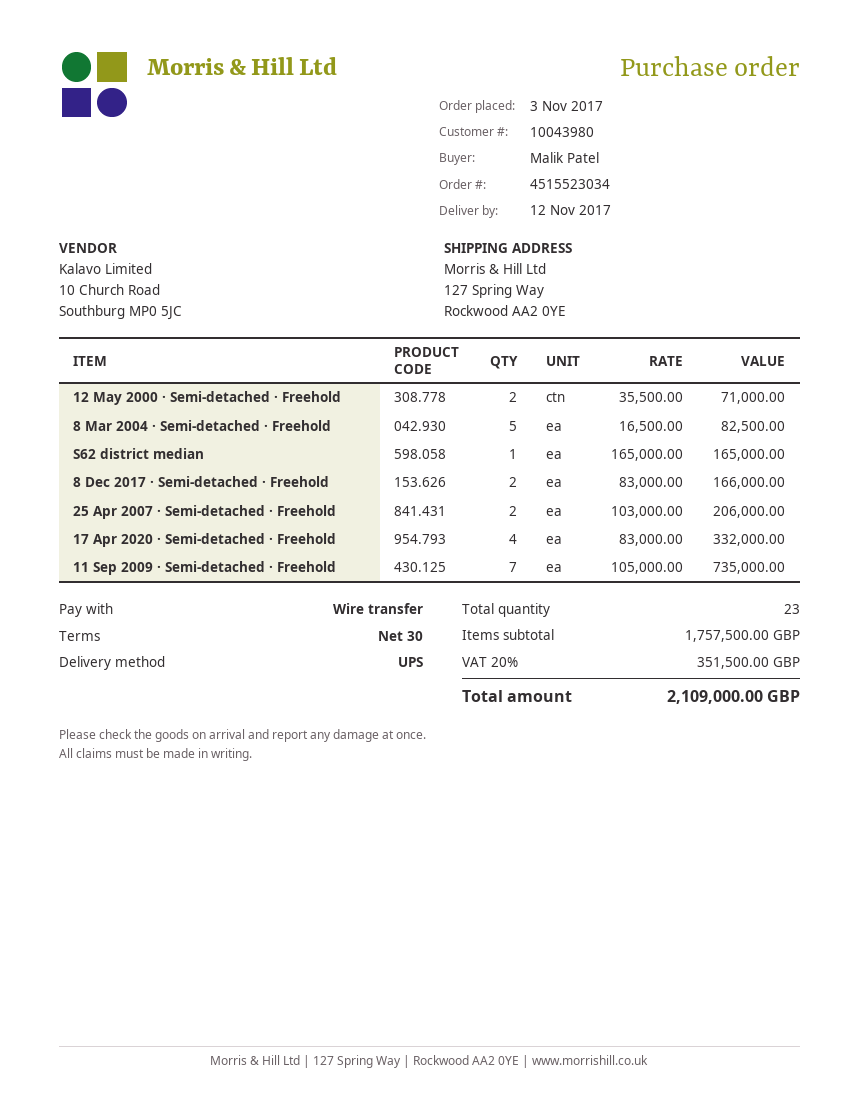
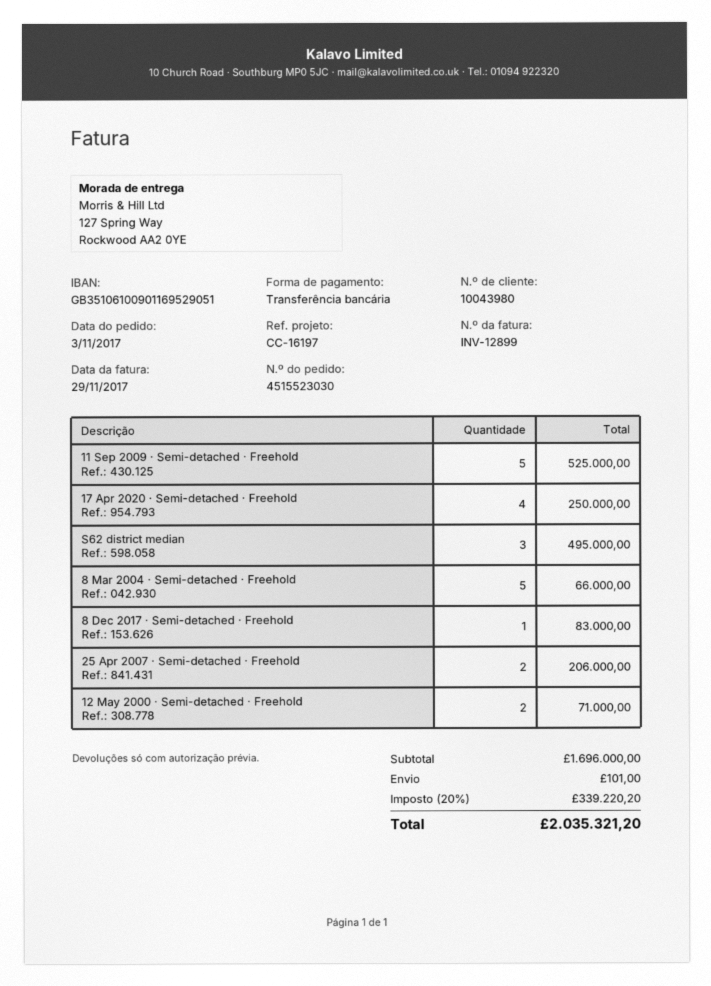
order number: 4515523034 -> 4515523030
8 Mar 2004 · Semi-detached · Freehold: 5 for 82500.00 -> 5 for 66000.00
S62 district median: 1 for 165000.00 -> 3 for 495000.00
8 Dec 2017 · Semi-detached · Freehold: 2 for 166000.00 -> 1 for 83000.00
17 Apr 2020 · Semi-detached · Freehold: 4 for 332000.00 -> 4 for 250000.00
11 Sep 2009 · Semi-detached · Freehold: 7 for 735000.00 -> 5 for 525000.00
subtotal: 1757500.00 -> 1696000.00
shipping: none -> 101.00
tax: 20% = 351500.00 -> 20% = 339220.20
total: 2109000.00 -> 2035321.20

